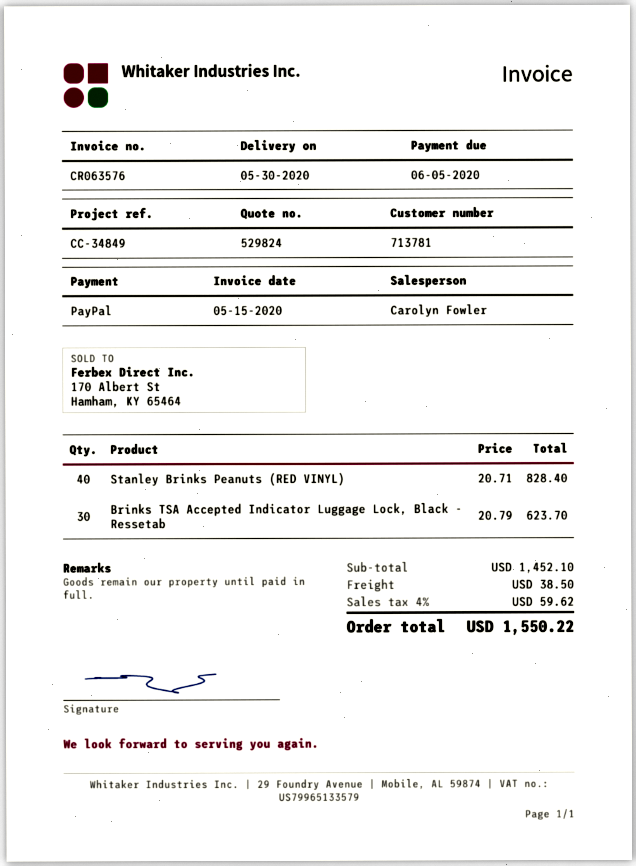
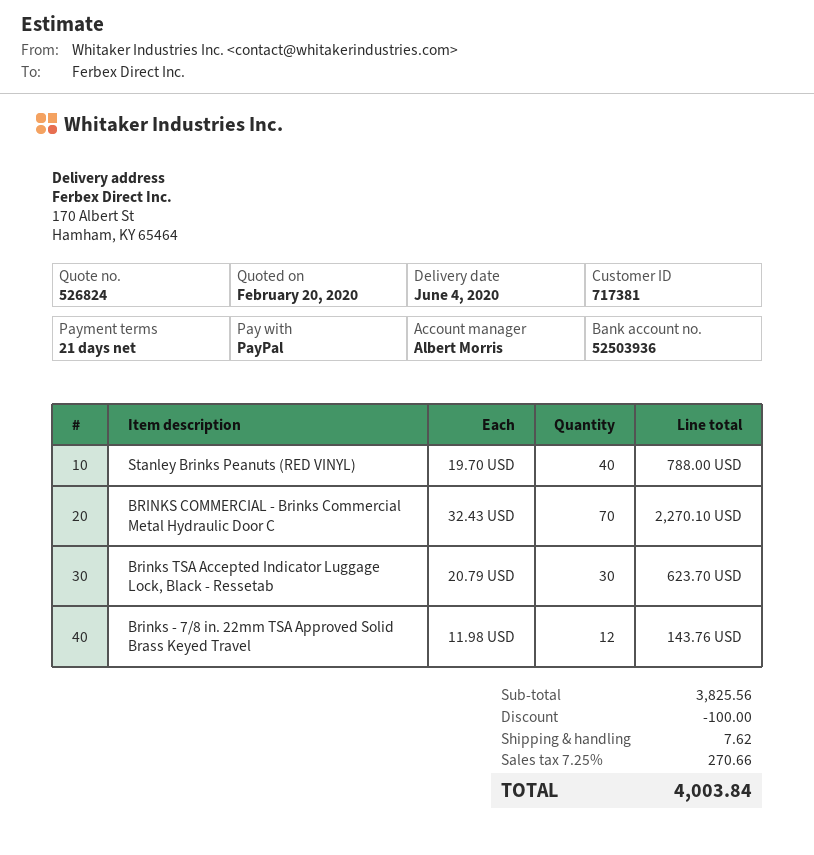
quote number: 529824 -> 526824
delivery date: 2020-05-30 -> 2020-06-04
customer number: 713781 -> 717381
sales rep: Carolyn Fowler -> Albert Morris
Stanley Brinks Peanuts (RED VINYL): 40 x 20.71 = 828.40 -> 40 x 19.70 = 788.00
BRINKS COMMERCIAL - Brinks Commercial Metal Hydraulic Door C: none -> 70 x 32.43 = 2270.10
Brinks - 7/8 in. 22mm TSA Approved Solid Brass Keyed Travel: none -> 12 x 11.98 = 143.76
subtotal: 1452.10 -> 3825.56
discount: none -> 100.00
shipping: 38.50 -> 7.62
tax: 4% = 59.62 -> 7.25% = 270.66
total: 1550.22 -> 4003.84

